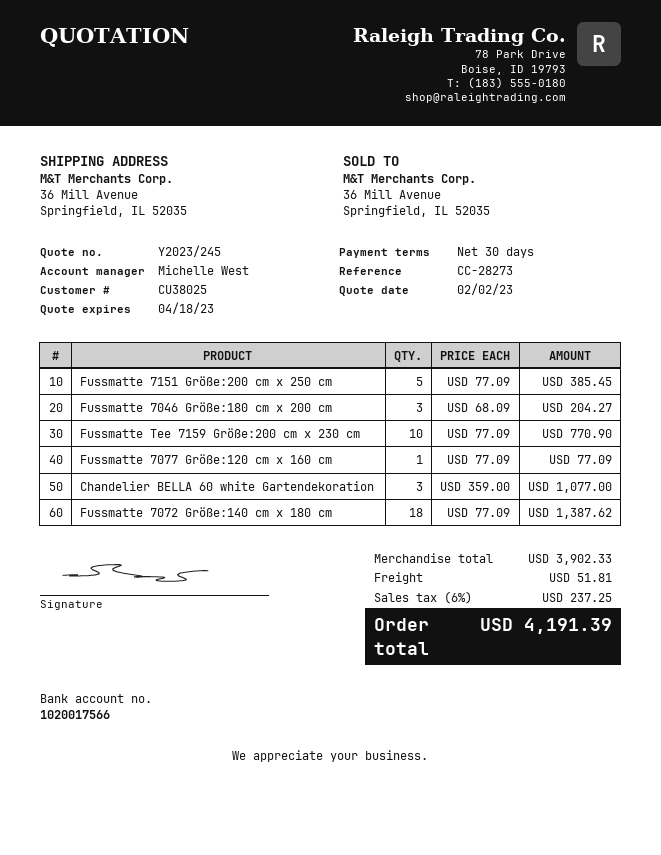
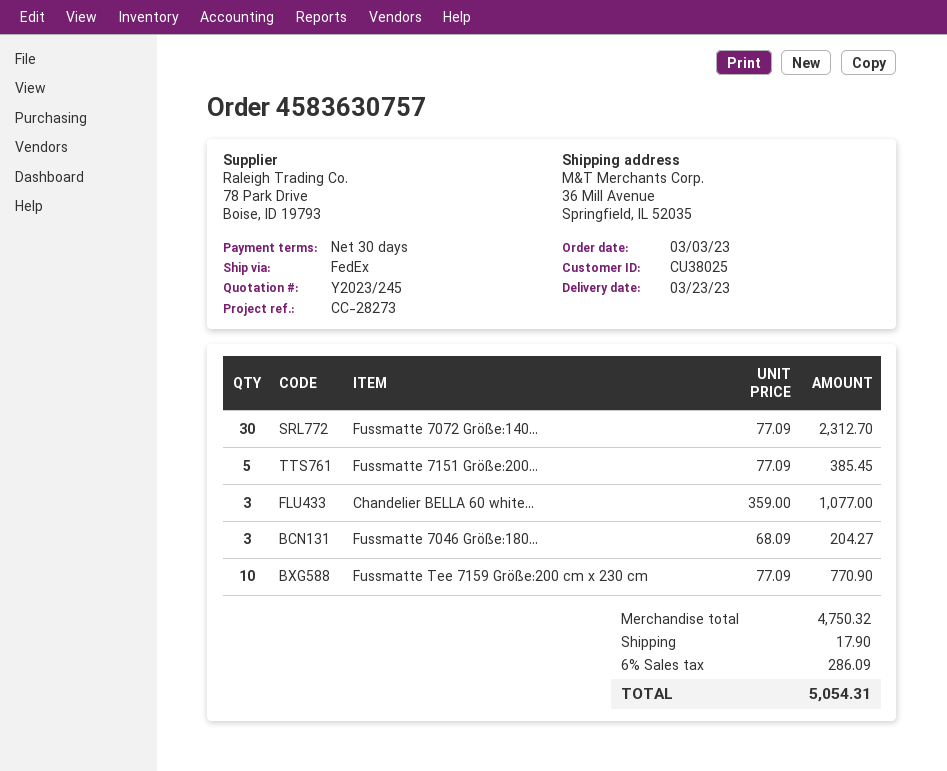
Fussmatte 7077 Größe:120 cm x 160 cm: 1 x 77.09 = 77.09 -> none
Fussmatte 7072 Größe:140 cm x 180 cm: 18 x 77.09 = 1387.62 -> 30 x 77.09 = 2312.70
subtotal: 3902.33 -> 4750.32
shipping: 51.81 -> 17.90
tax: 6% = 237.25 -> 6% = 286.09
total: 4191.39 -> 5054.31

